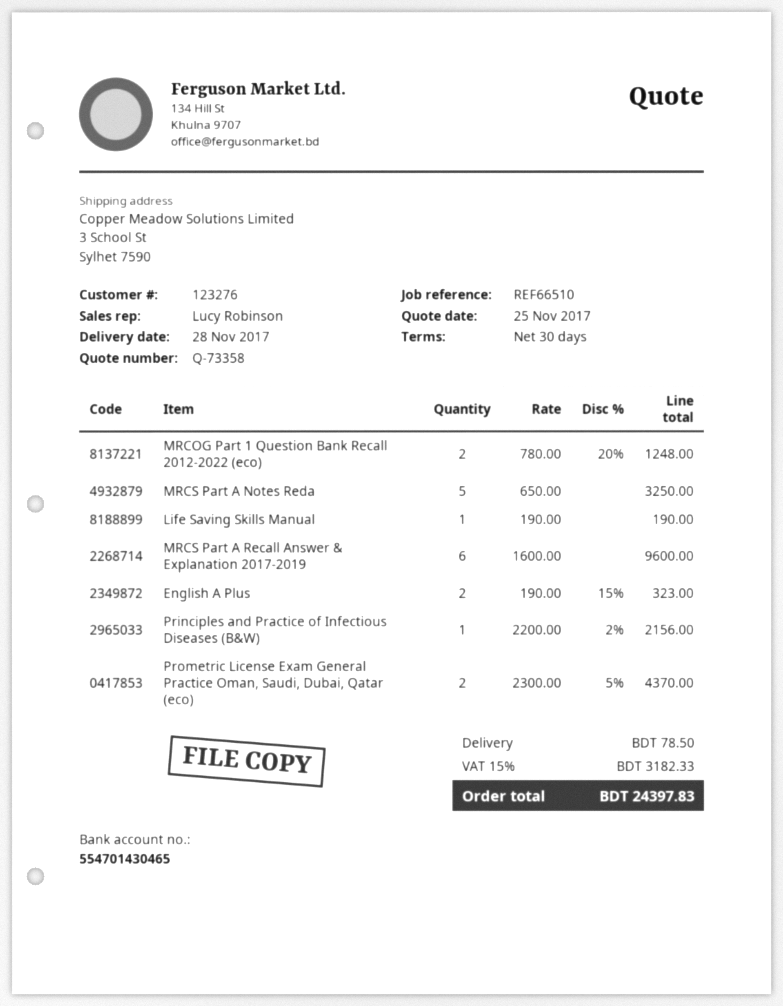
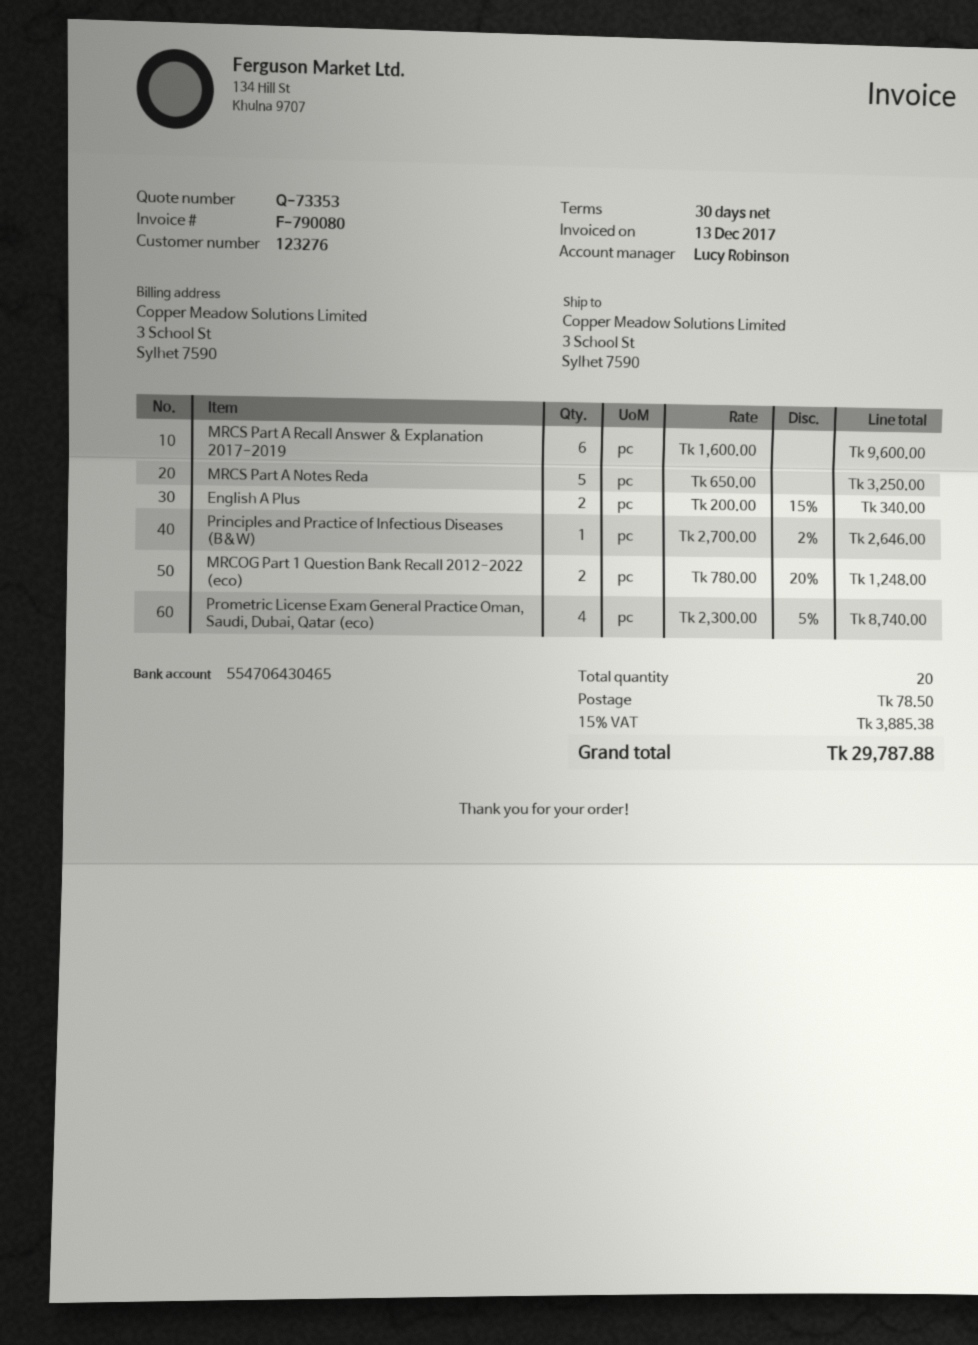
quote number: Q-73358 -> Q-73353
bank account: 554701430465 -> 554706430465
Life Saving Skills Manual: 1 x 190.00 = 190.00 -> none
English A Plus: 2 x 190.00 - 15% = 323.00 -> 2 x 200.00 - 15% = 340.00
Principles and Practice of Infectious Diseases (B&W): 1 x 2200.00 - 2% = 2156.00 -> 1 x 2700.00 - 2% = 2646.00
Prometric License Exam General Practice Oman, Saudi, Dubai, Qatar (eco): 2 x 2300.00 - 5% = 4370.00 -> 4 x 2300.00 - 5% = 8740.00
tax: 15% = 3182.33 -> 15% = 3885.38
total: 24397.83 -> 29787.88

